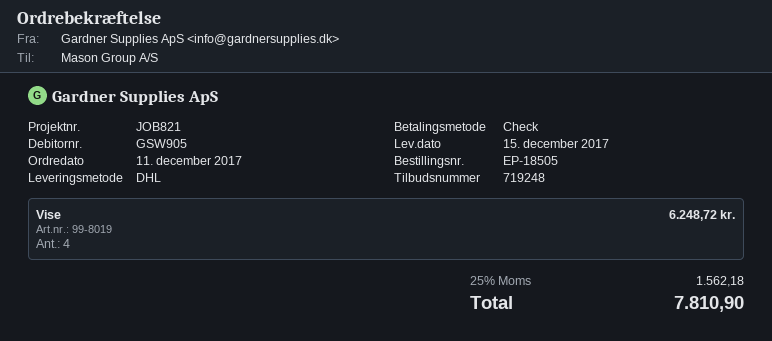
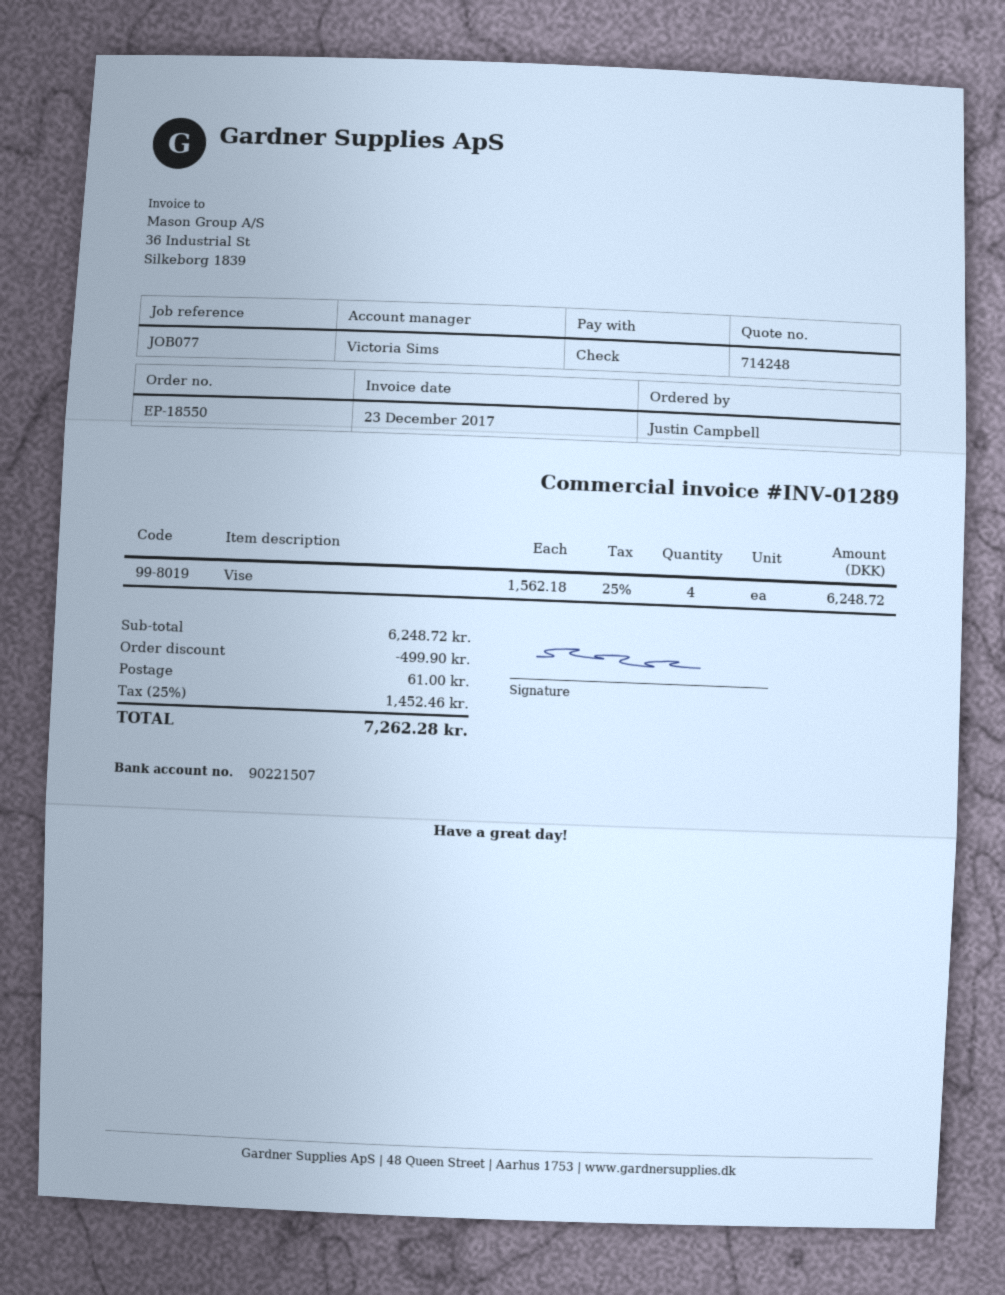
quote number: 719248 -> 714248
order number: EP-18505 -> EP-18550
reference: JOB821 -> JOB077
discount: none -> 499.90
shipping: none -> 61.00
tax: 25% = 1562.18 -> 25% = 1452.46
total: 7810.90 -> 7262.28

